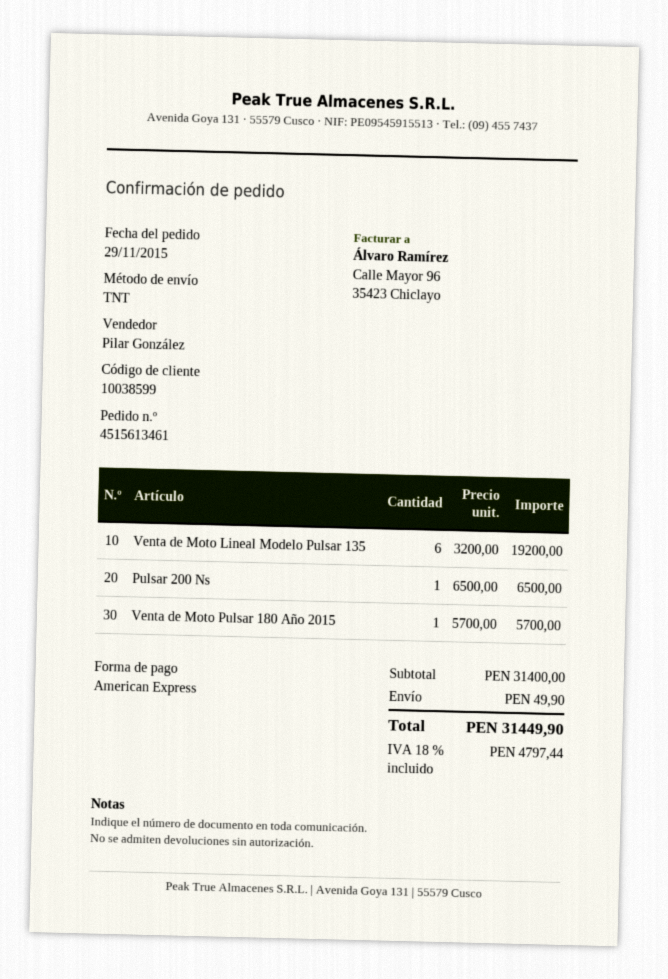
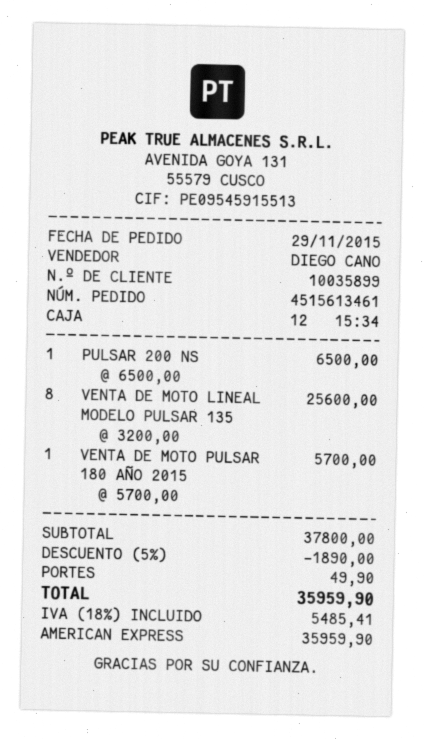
customer number: 10038599 -> 10035899
sales rep: Pilar González -> DIEGO CANO
Venta de Moto Lineal Modelo Pulsar 135: 6 x 3200.00 = 19200.00 -> 8 x 3200.00 = 25600.00
subtotal: 31400.00 -> 37800.00
discount: none -> 5% = 1890.00
tax: 18% = 4797.44 -> 18% = 5485.41
total: 31449.90 -> 35959.90

